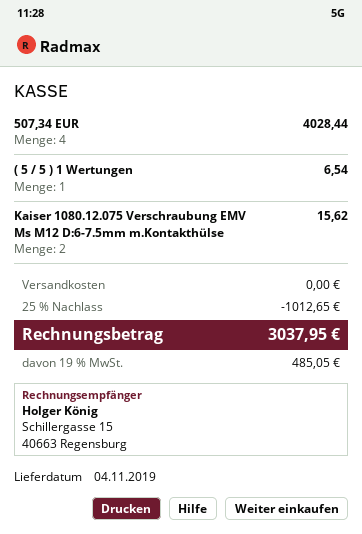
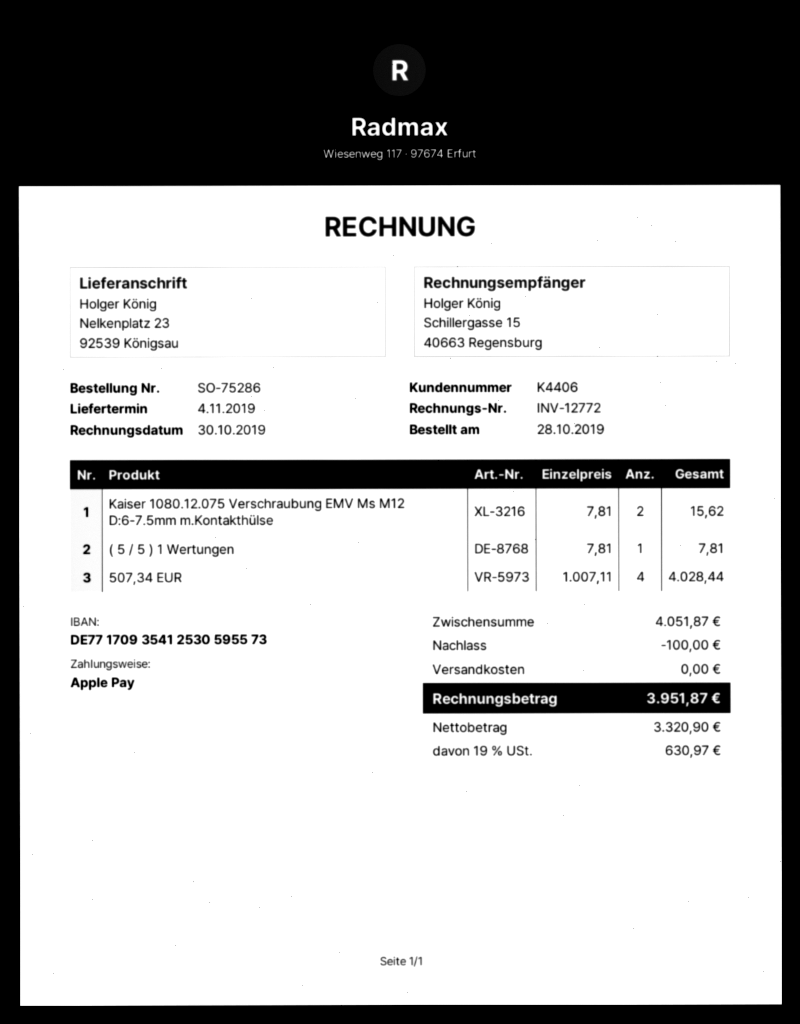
( 5 / 5 ) 1 Wertungen: 1 for 6.54 -> 1 for 7.81
discount: 1012.65 -> 100.00
tax: 19% = 485.05 -> 19% = 630.97
total: 3037.95 -> 3951.87

